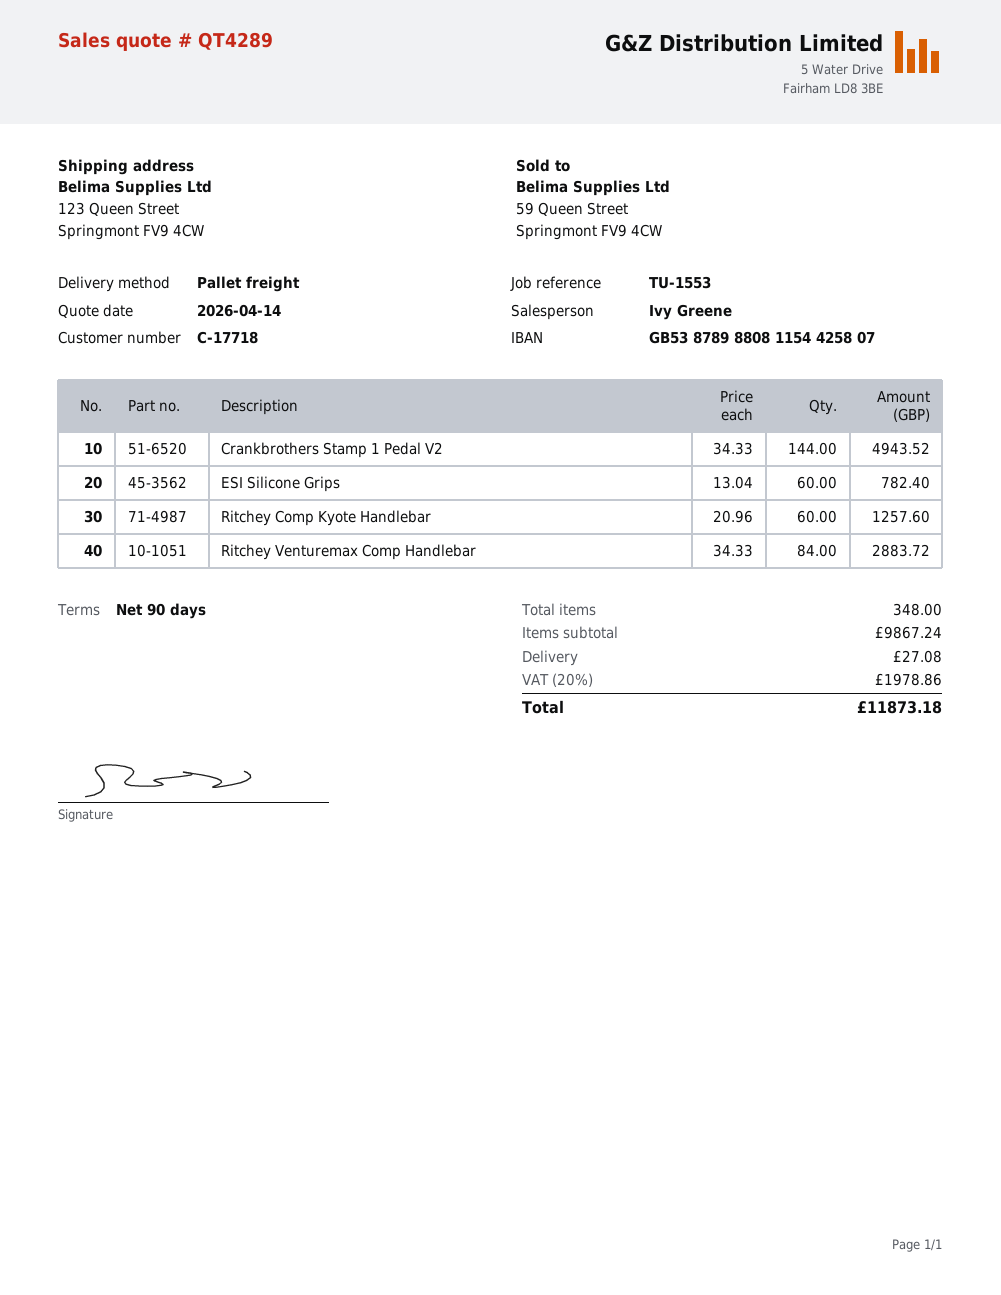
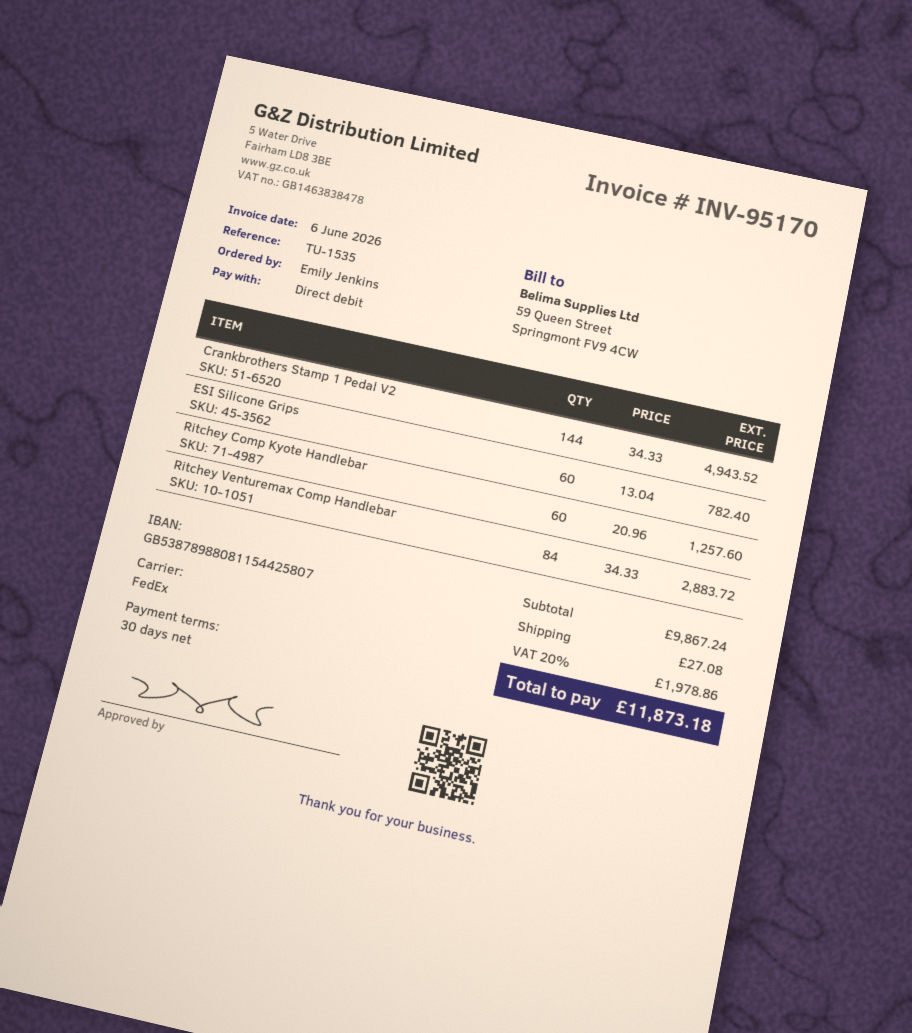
payment terms: 90 days -> 30 days
reference: TU-1553 -> TU-1535
shipping method: pallet freight -> FedEx

